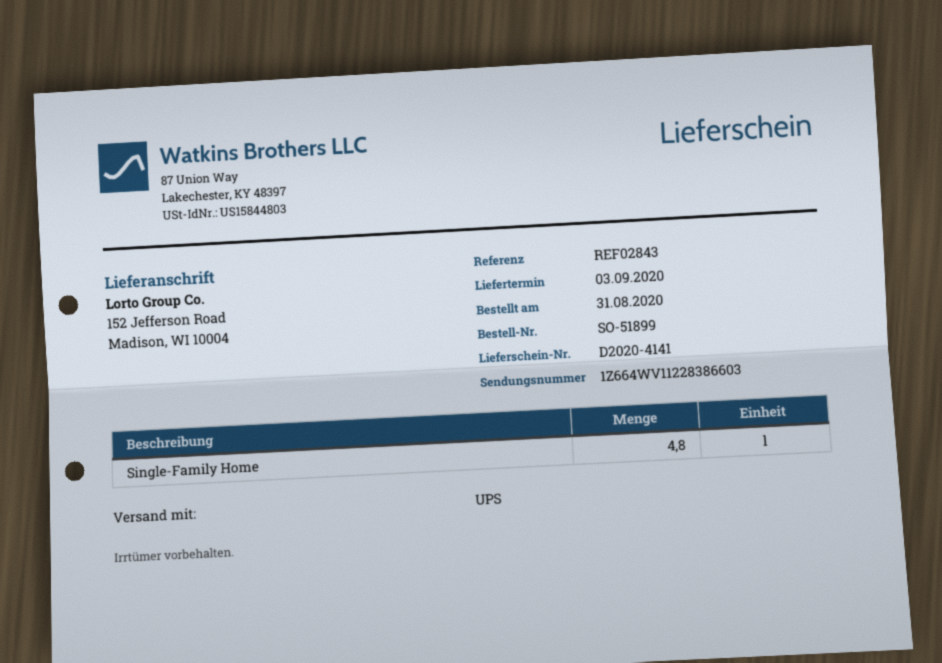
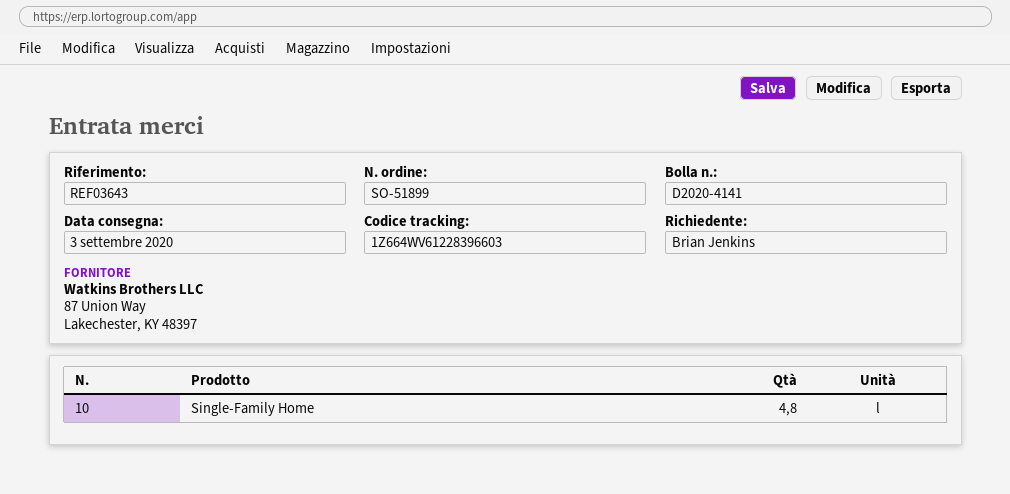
reference: REF02843 -> REF03643
tracking number: 1Z664WV11228386603 -> 1Z664WV61228396603

